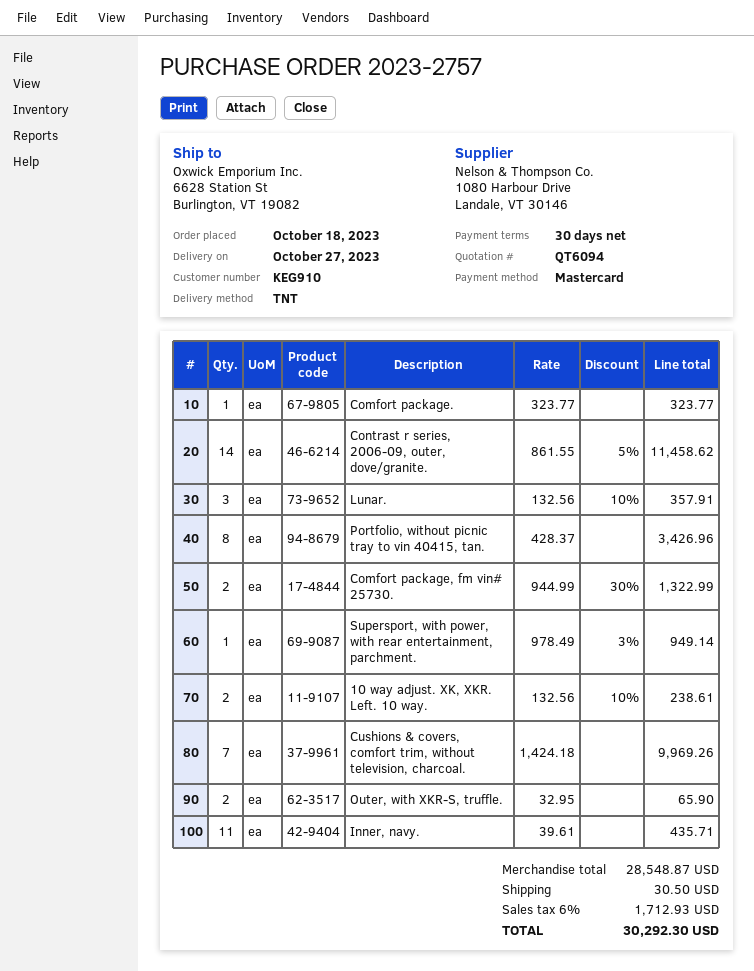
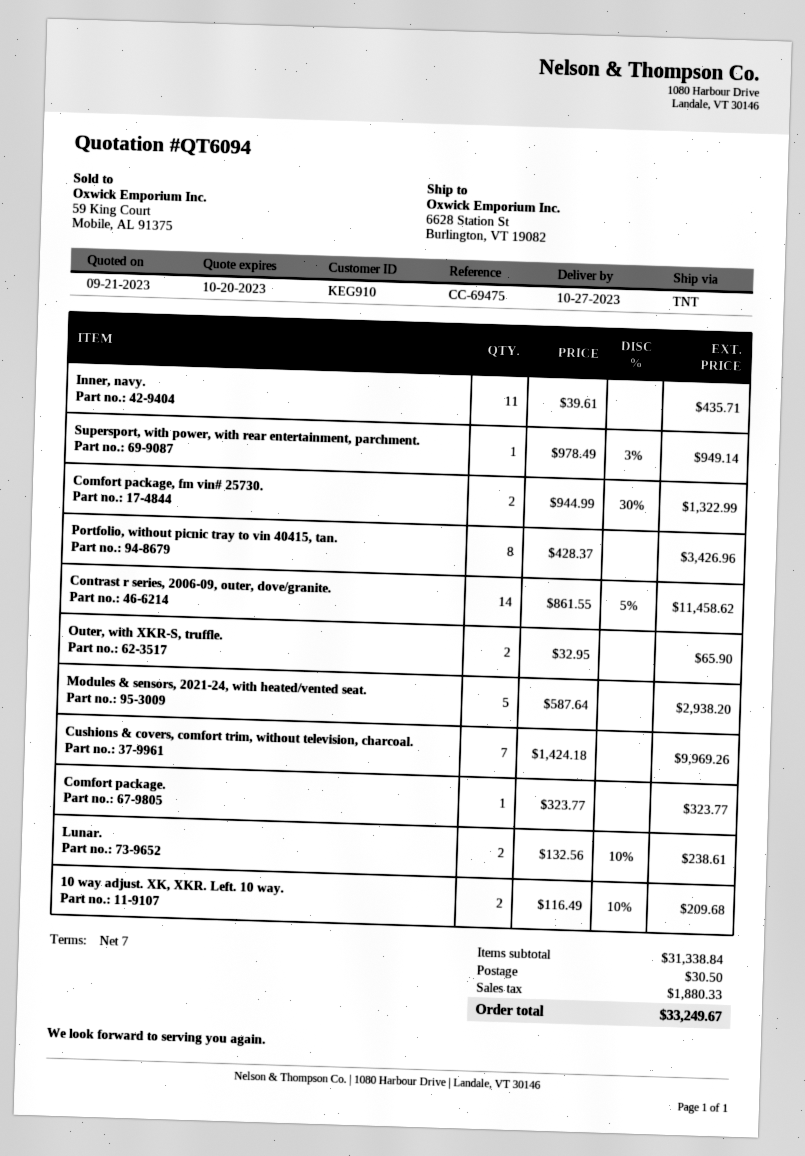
payment terms: 30 days -> 7 days
Lunar.: 3 x 132.56 - 10% = 357.91 -> 2 x 132.56 - 10% = 238.61
10 way adjust. XK, XKR. Left. 10 way.: 2 x 132.56 - 10% = 238.61 -> 2 x 116.49 - 10% = 209.68
Modules & sensors, 2021-24, with heated/vented seat.: none -> 5 x 587.64 = 2938.20
subtotal: 28548.87 -> 31338.84
tax: 1712.93 -> 1880.33
total: 30292.30 -> 33249.67

